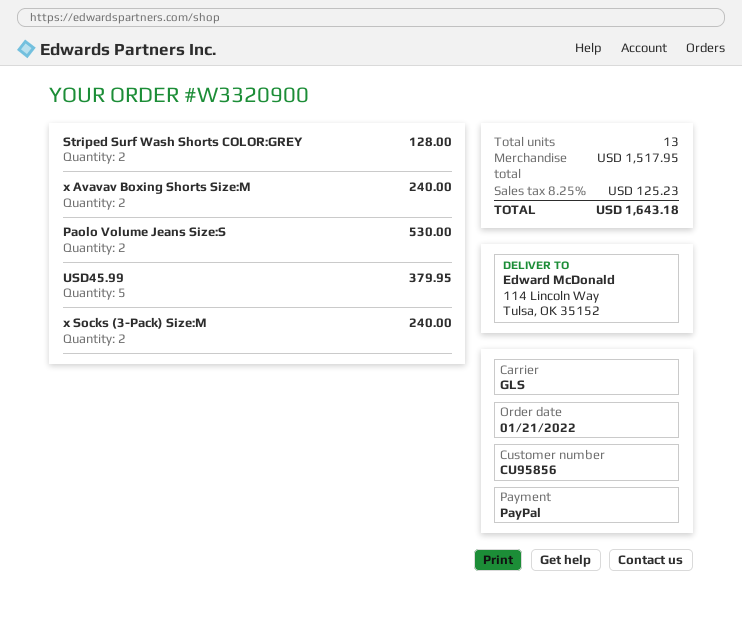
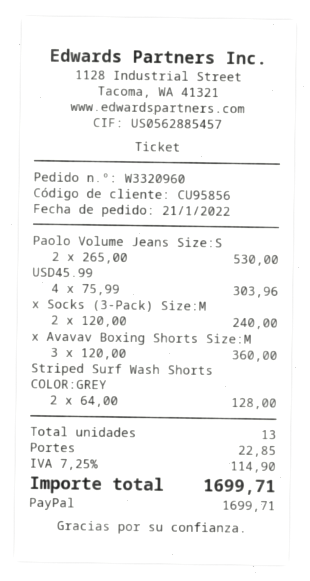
order number: W3320900 -> W3320960
x Avavav Boxing Shorts Size:M: 2 for 240.00 -> 3 for 360.00
USD45.99: 5 for 379.95 -> 4 for 303.96
shipping: none -> 22.85
tax: 8.25% = 125.23 -> 7.25% = 114.90
total: 1643.18 -> 1699.71

